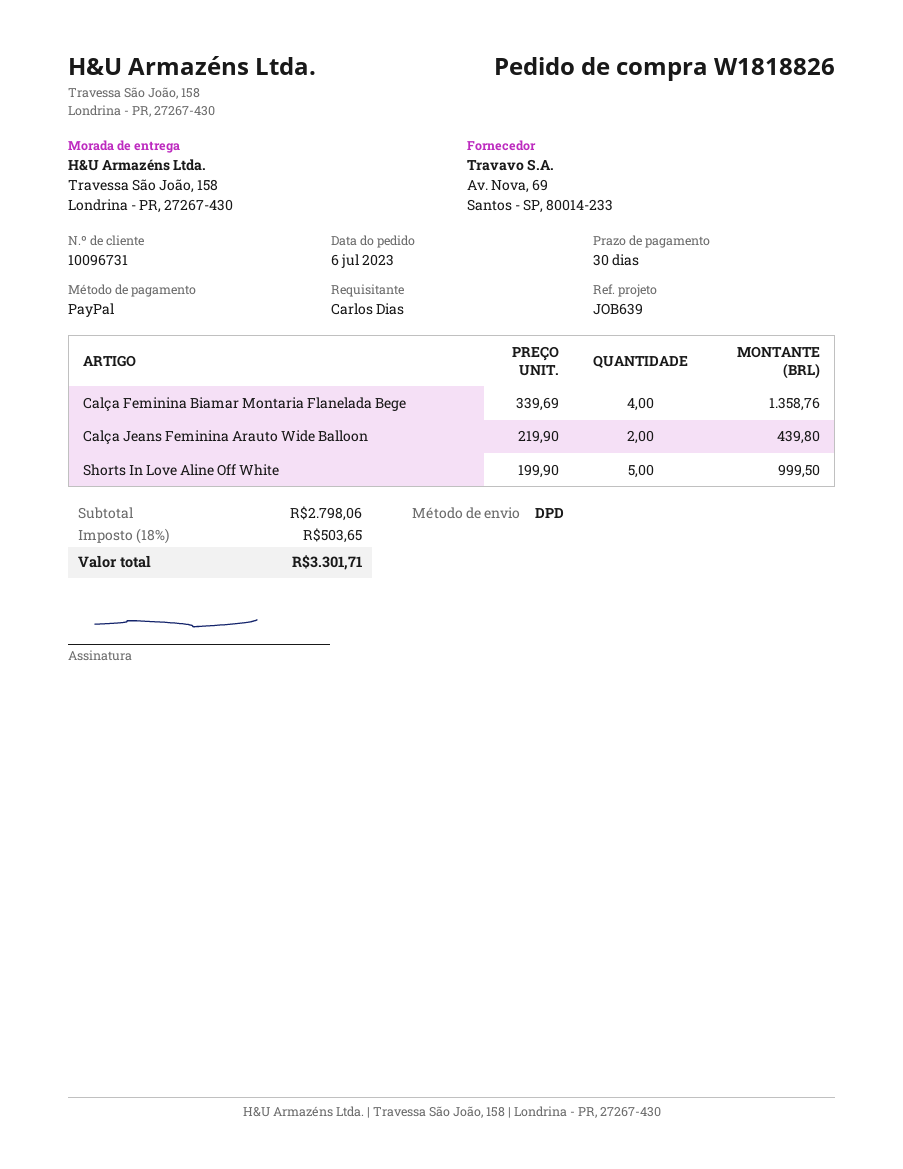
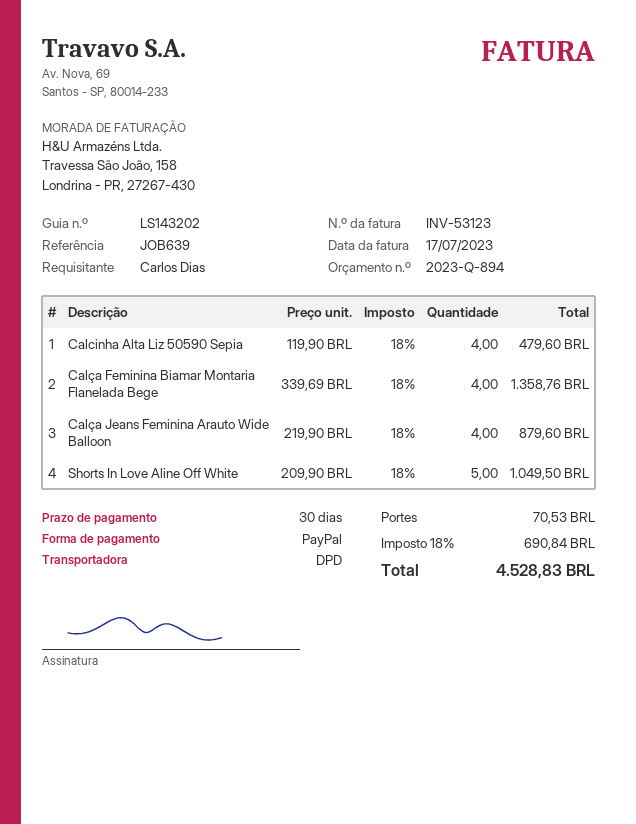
Calça Jeans Feminina Arauto Wide Balloon: 2 x 219.90 = 439.80 -> 4 x 219.90 = 879.60
Shorts In Love Aline Off White: 5 x 199.90 = 999.50 -> 5 x 209.90 = 1049.50
Calcinha Alta Liz 50590 Sepia: none -> 4 x 119.90 = 479.60
shipping: none -> 70.53
tax: 18% = 503.65 -> 18% = 690.84
total: 3301.71 -> 4528.83

